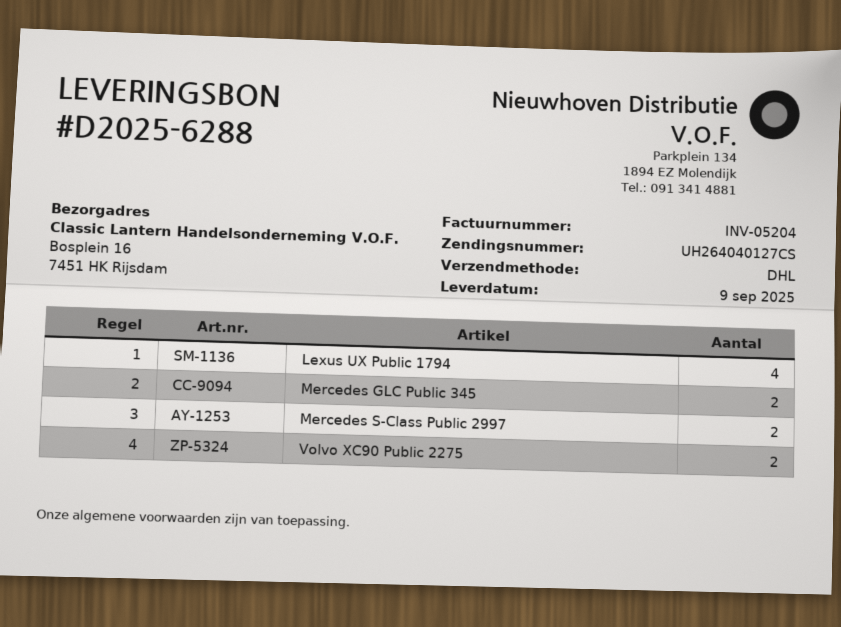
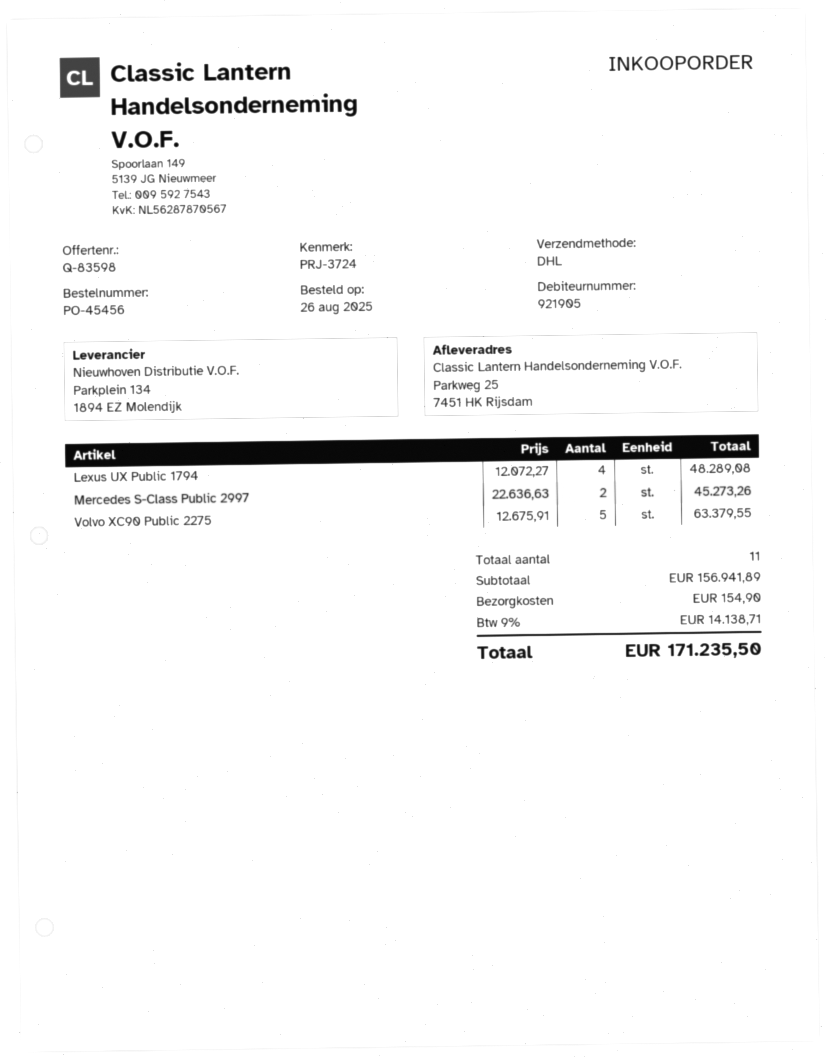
ship to: Bosplein 16, 7451 HK Rijsdam -> Parkweg 25, 7451 HK Rijsdam
Mercedes GLC Public 345: 2 -> none
Volvo XC90 Public 2275: 2 -> 5

